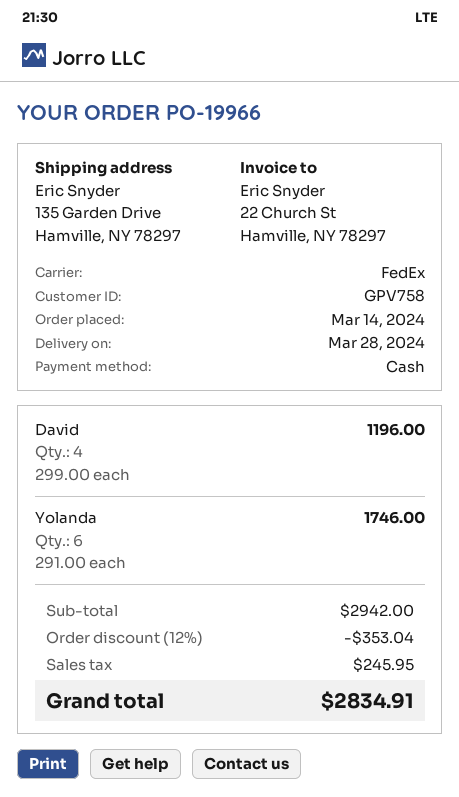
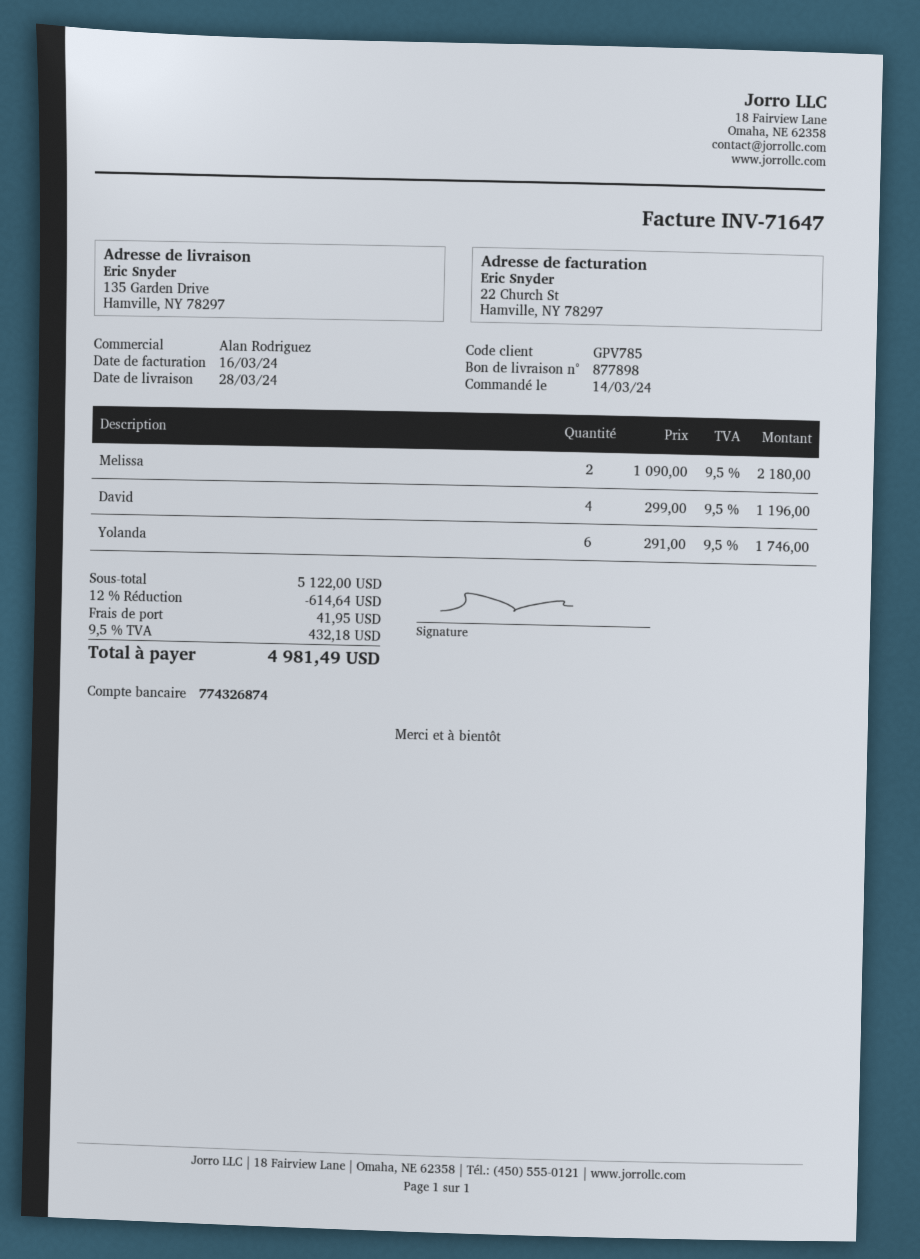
customer number: GPV758 -> GPV785
Melissa: none -> 2 x 1090.00 = 2180.00
subtotal: 2942.00 -> 5122.00
discount: 12% = 353.04 -> 12% = 614.64
shipping: none -> 41.95
tax: 245.95 -> 432.18
total: 2834.91 -> 4981.49

